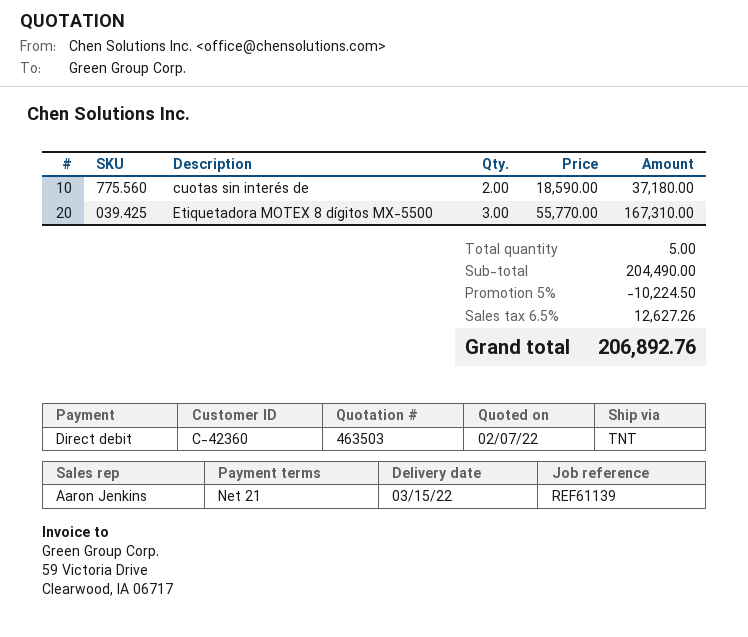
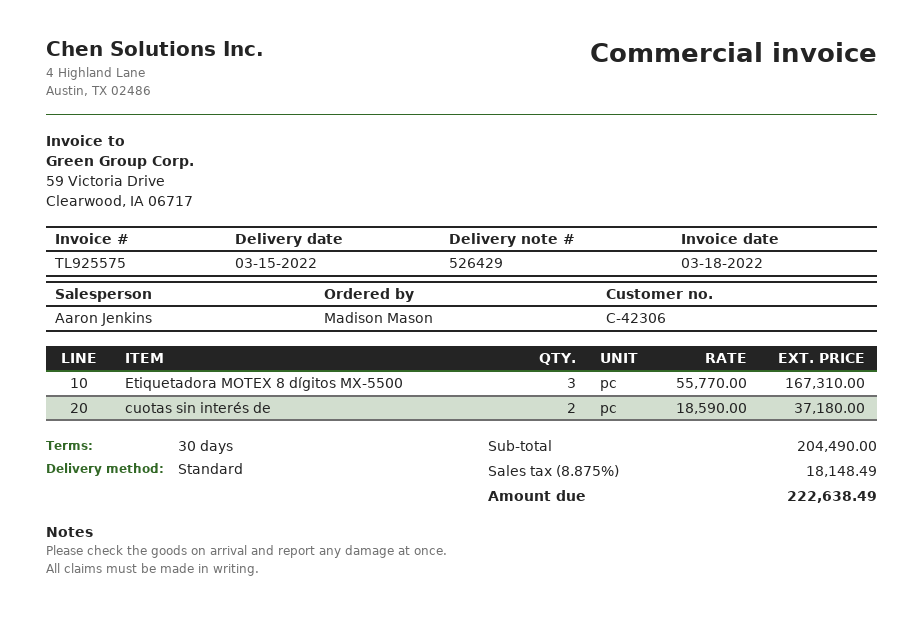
payment terms: 21 days -> 30 days
customer number: C-42360 -> C-42306
shipping method: TNT -> standard
discount: 5% = 10224.50 -> none
tax: 6.5% = 12627.26 -> 8.875% = 18148.49
total: 206892.76 -> 222638.49

